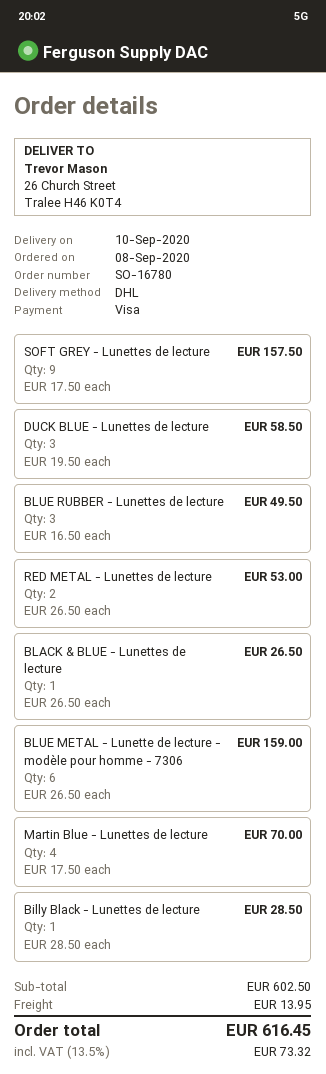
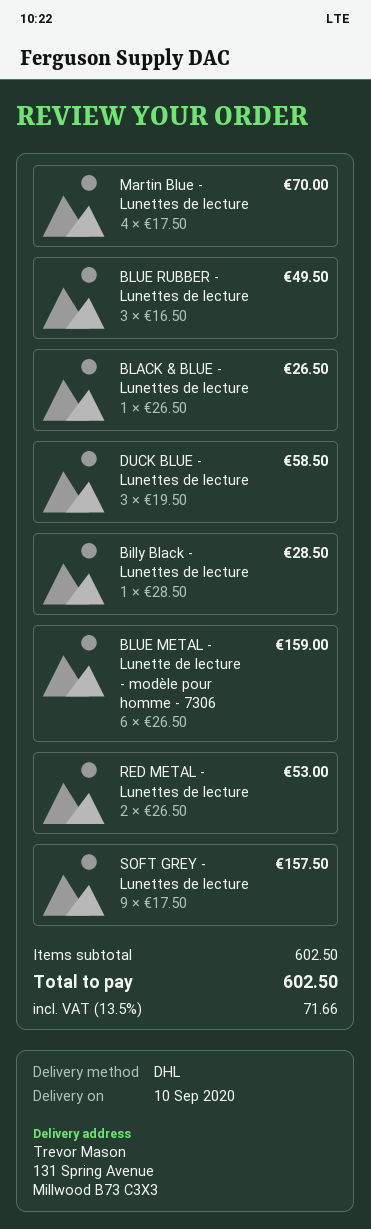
ship to: 26 Church Street, Tralee H46 K0T4 -> 131 Spring Avenue, Millwood B73 C3X3
shipping: 13.95 -> none
tax: 13.5% = 73.32 -> 13.5% = 71.66
total: 616.45 -> 602.50

